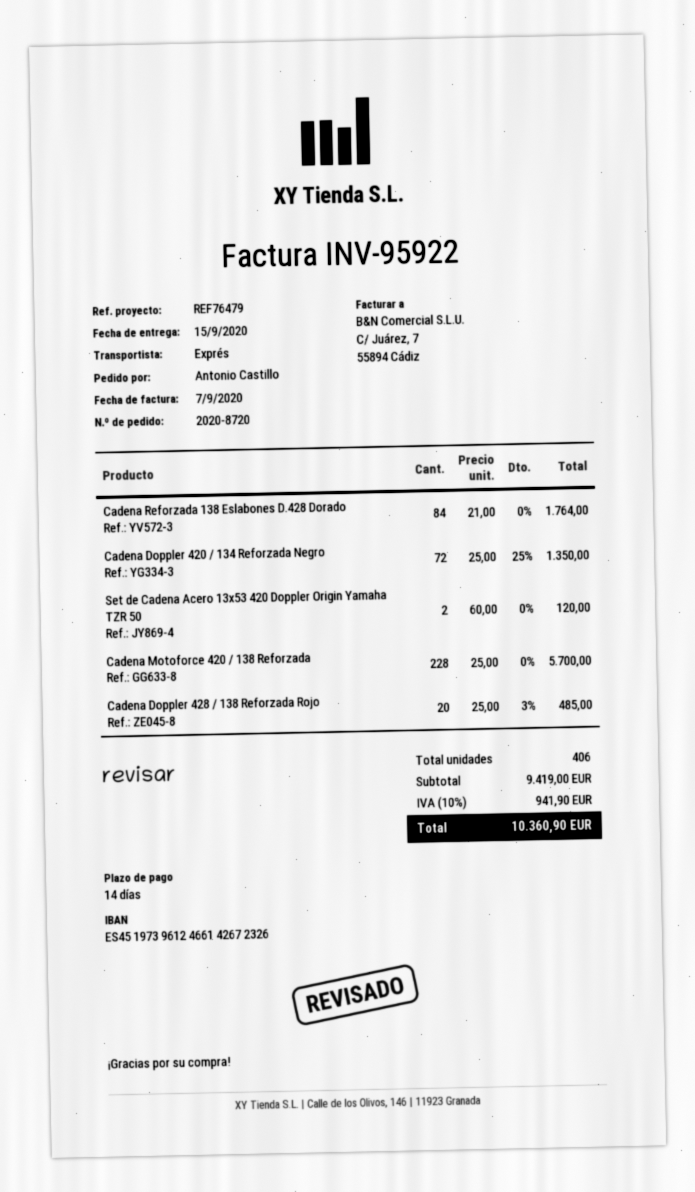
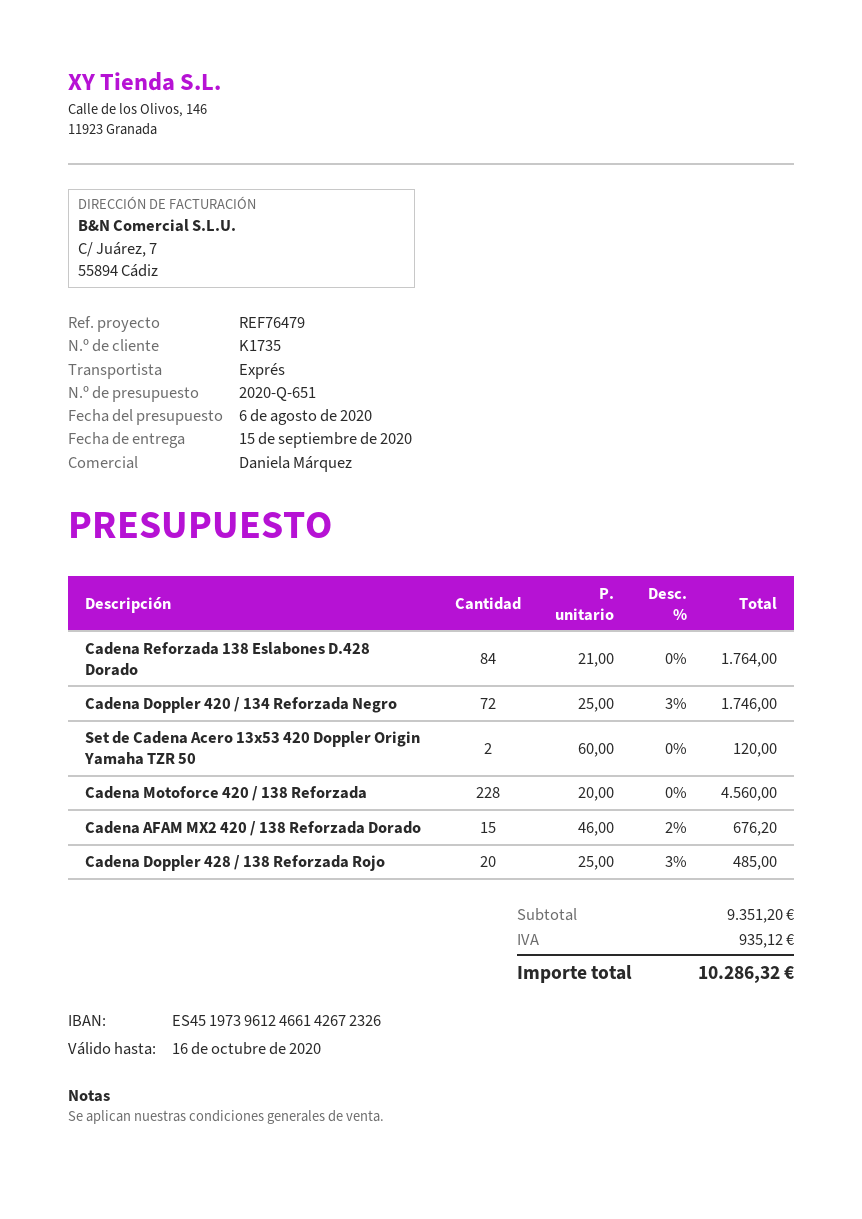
Cadena Doppler 420 / 134 Reforzada Negro: 72 x 25.00 - 25% = 1350.00 -> 72 x 25.00 - 3% = 1746.00
Cadena Motoforce 420 / 138 Reforzada: 228 x 25.00 = 5700.00 -> 228 x 20.00 = 4560.00
Cadena AFAM MX2 420 / 138 Reforzada Dorado: none -> 15 x 46.00 - 2% = 676.20
subtotal: 9419.00 -> 9351.20
tax: 941.90 -> 935.12
total: 10360.90 -> 10286.32

